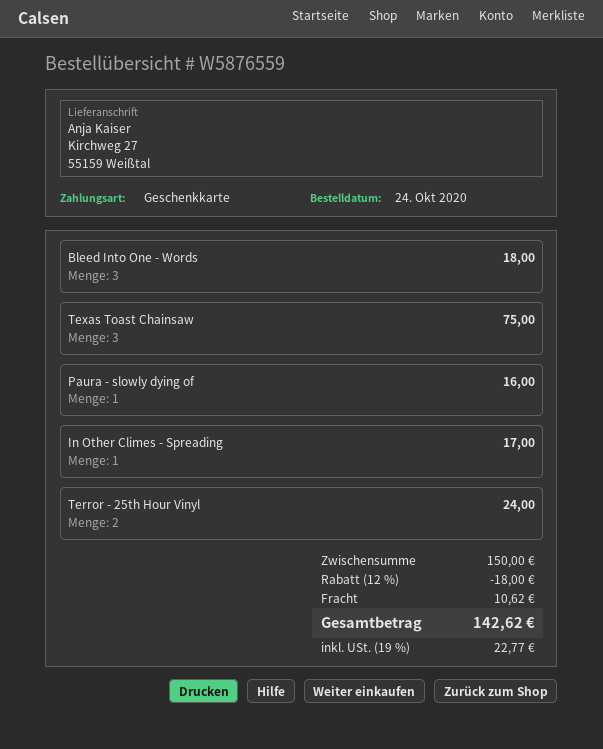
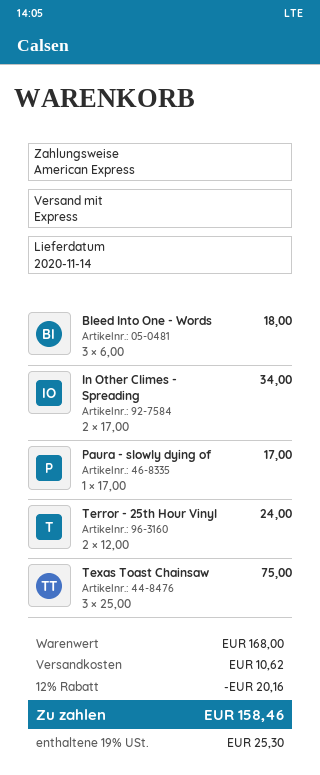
payment method: gift card -> American Express
Paura - slowly dying of: 1 for 16.00 -> 1 for 17.00
In Other Climes - Spreading: 1 for 17.00 -> 2 for 34.00
subtotal: 150.00 -> 168.00
discount: 12% = 18.00 -> 12% = 20.16
tax: 19% = 22.77 -> 19% = 25.30
total: 142.62 -> 158.46

